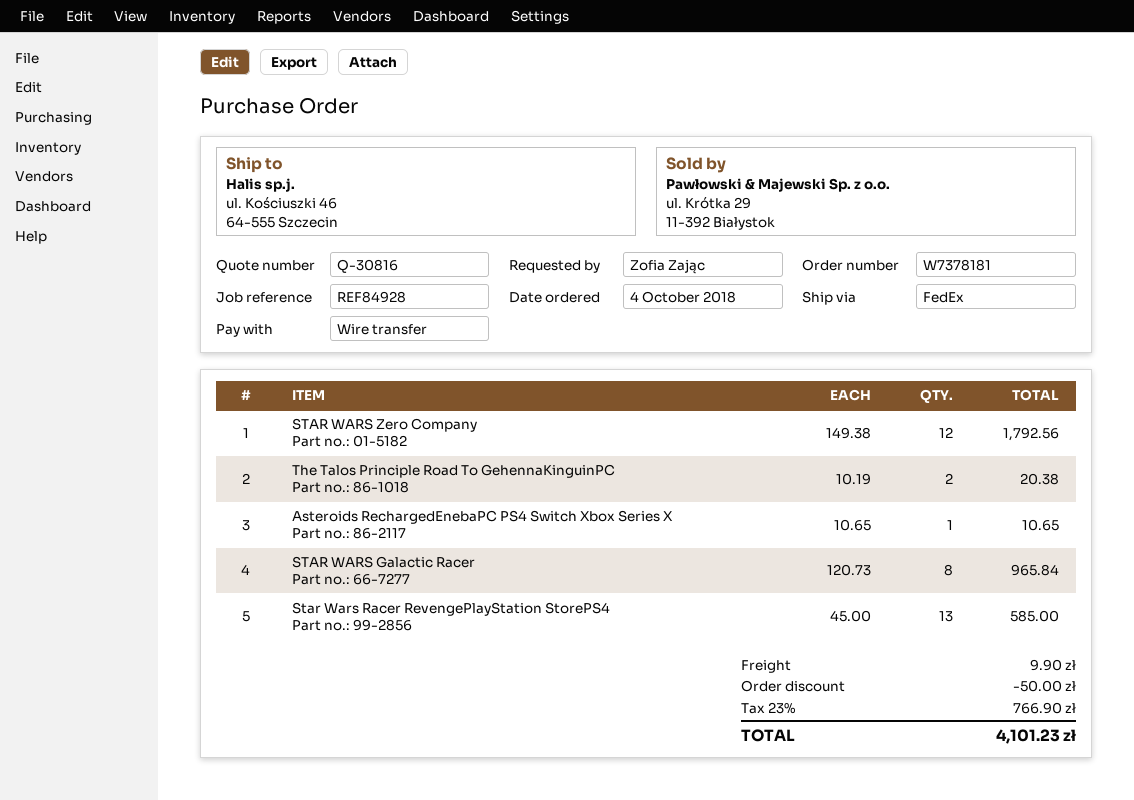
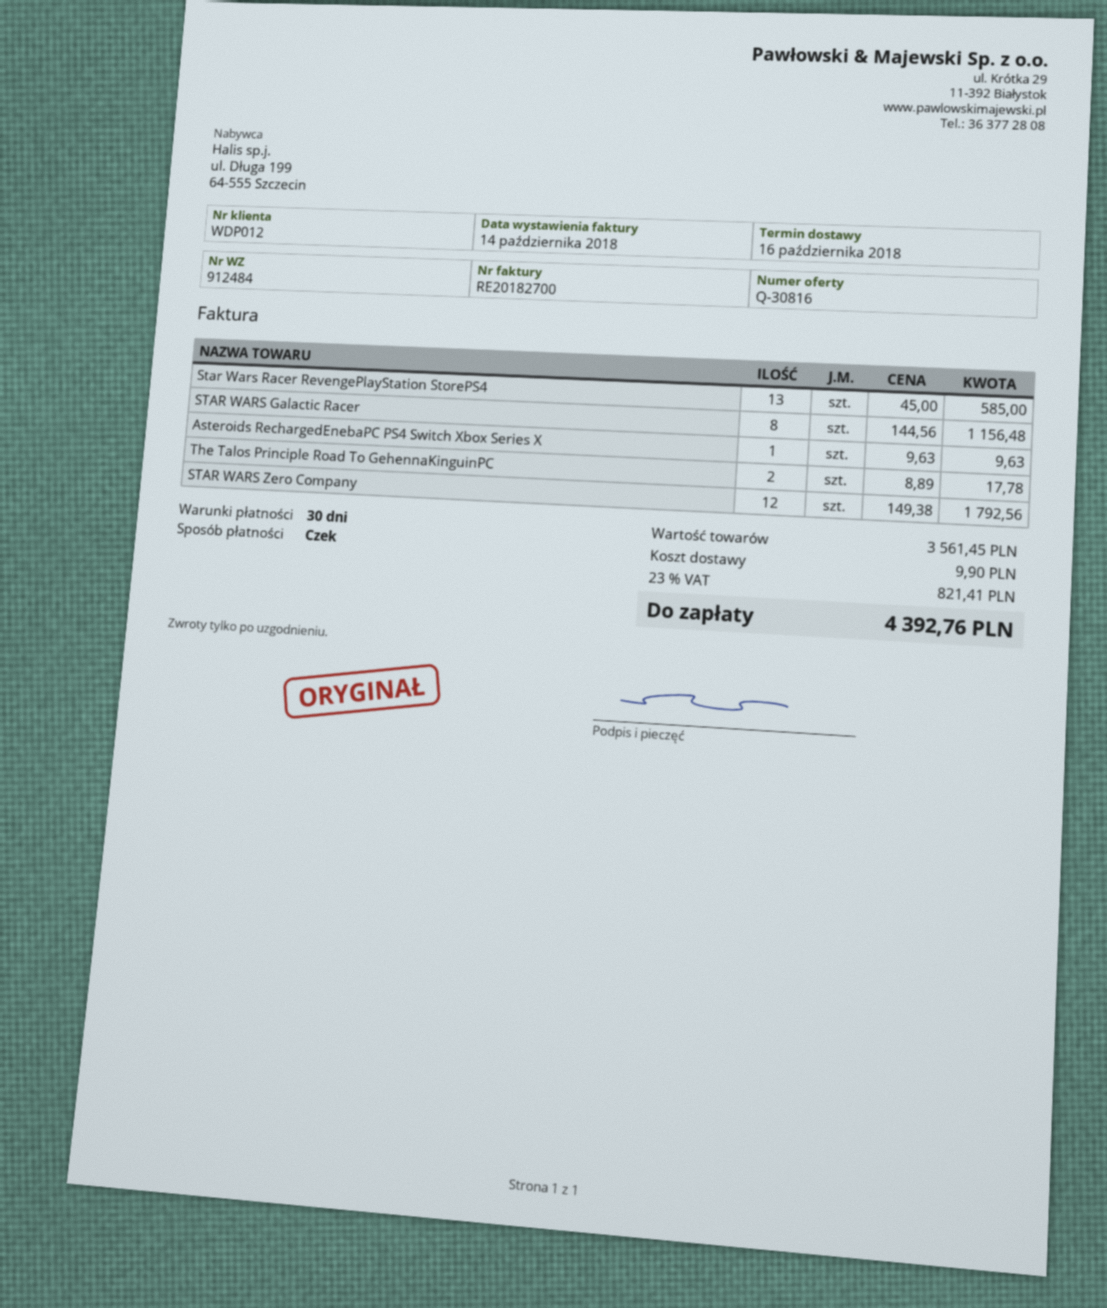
payment method: bank transfer -> cheque
The Talos Principle Road To GehennaKinguinPC: 2 x 10.19 = 20.38 -> 2 x 8.89 = 17.78
Asteroids RechargedEnebaPC PS4 Switch Xbox Series X: 1 x 10.65 = 10.65 -> 1 x 9.63 = 9.63
STAR WARS Galactic Racer: 8 x 120.73 = 965.84 -> 8 x 144.56 = 1156.48
discount: 50.00 -> none
tax: 23% = 766.90 -> 23% = 821.41
total: 4101.23 -> 4392.76

